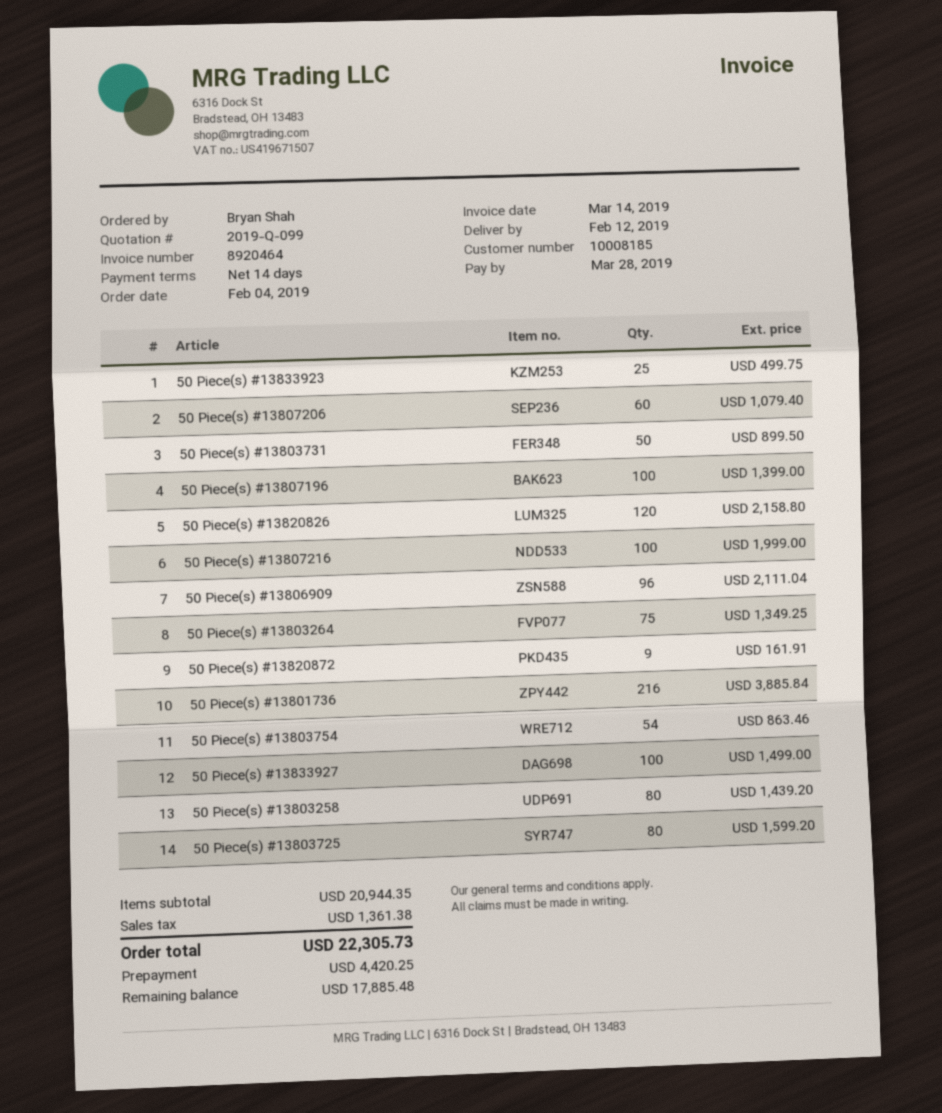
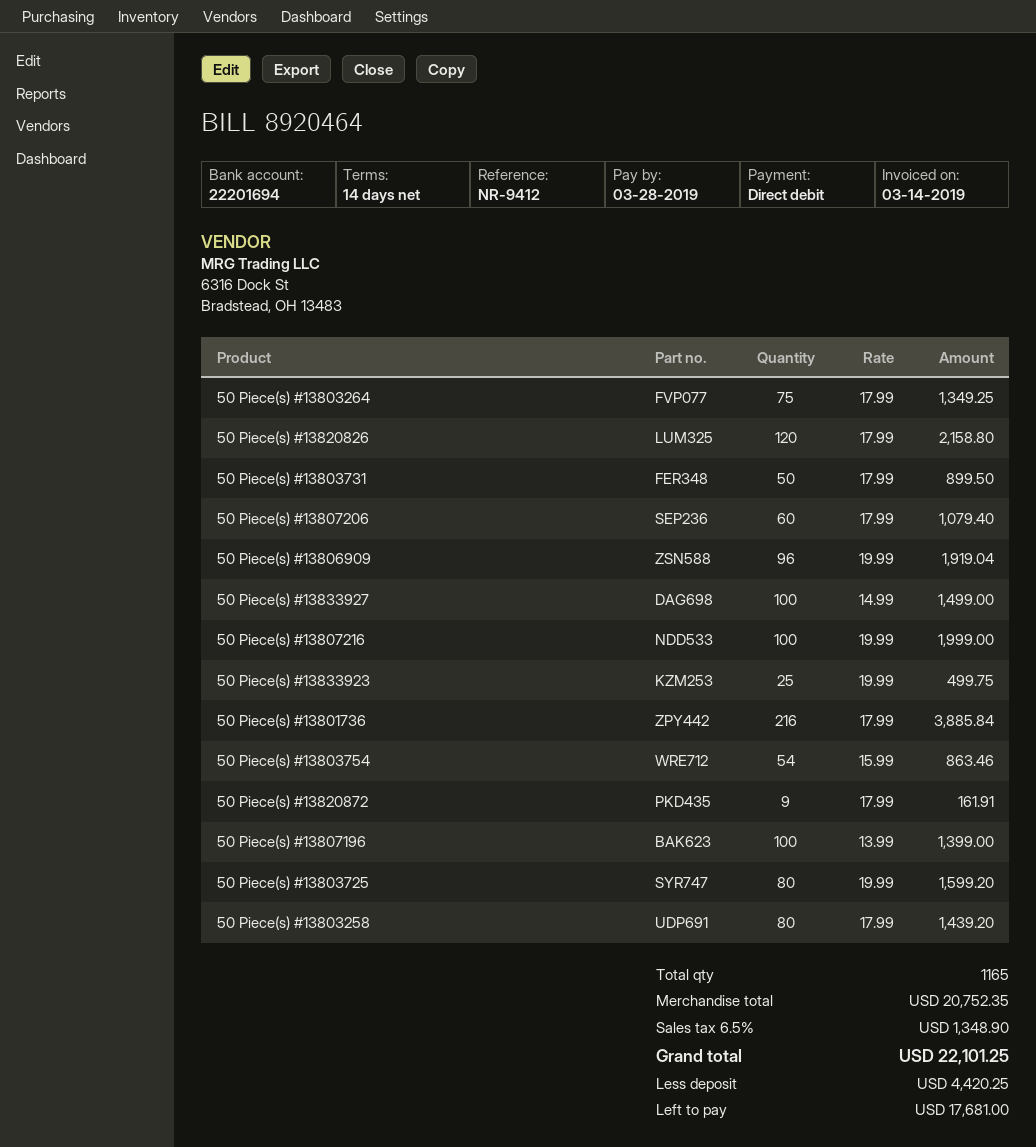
50 Piece(s) #13806909: 96 for 2111.04 -> 96 for 1919.04
subtotal: 20944.35 -> 20752.35
tax: 1361.38 -> 1348.90
total: 22305.73 -> 22101.25
balance: 17885.48 -> 17681.00

